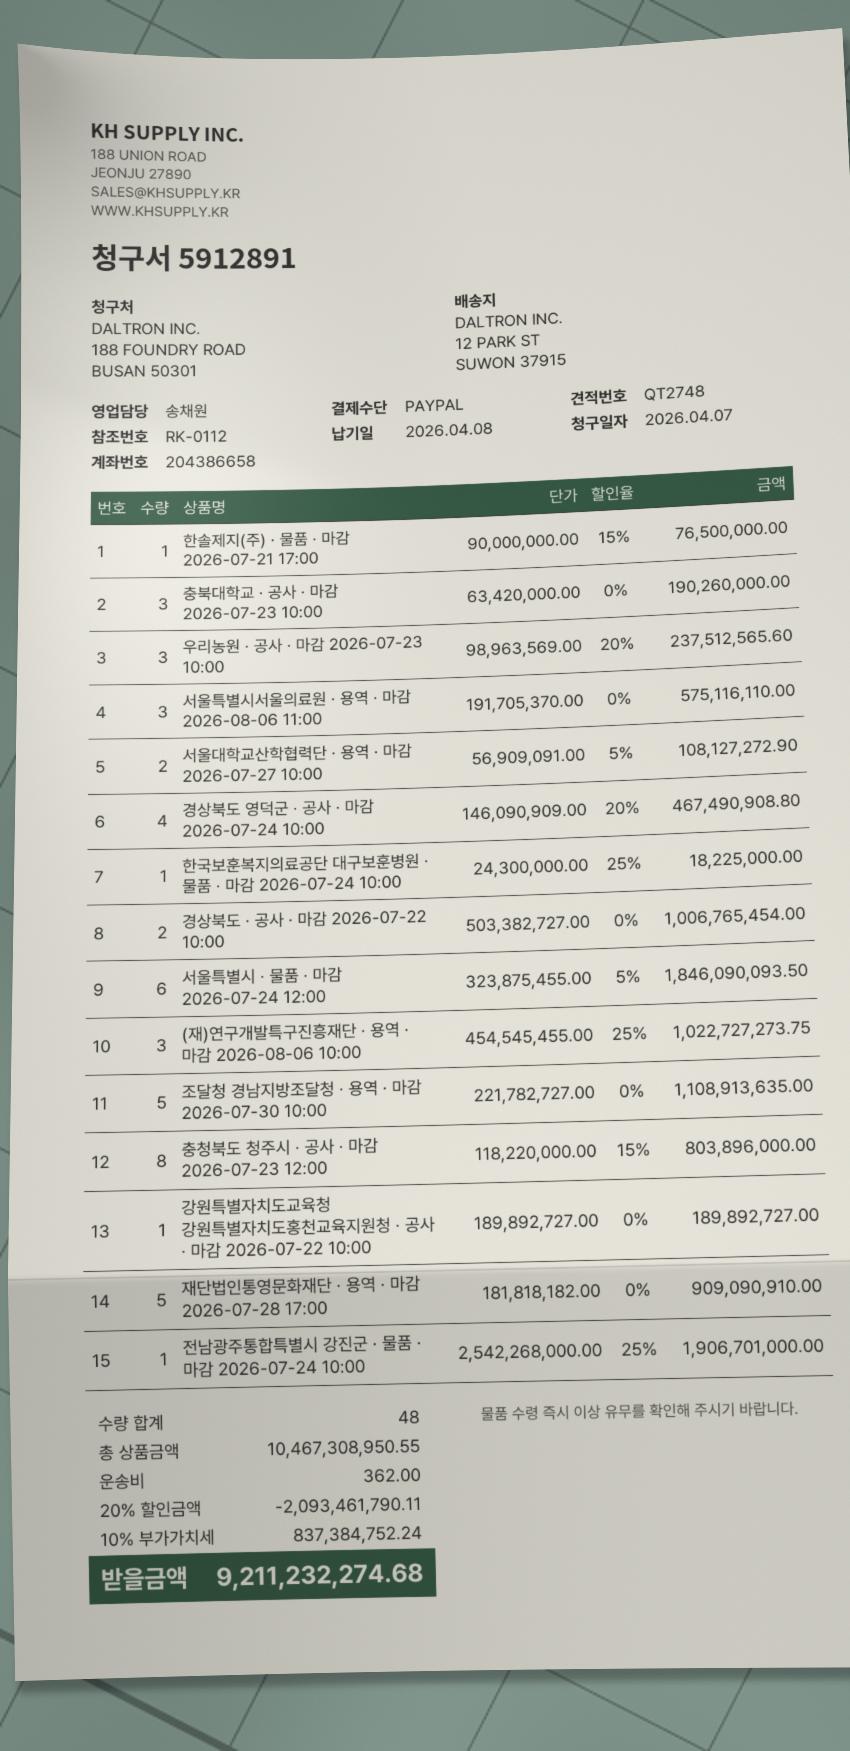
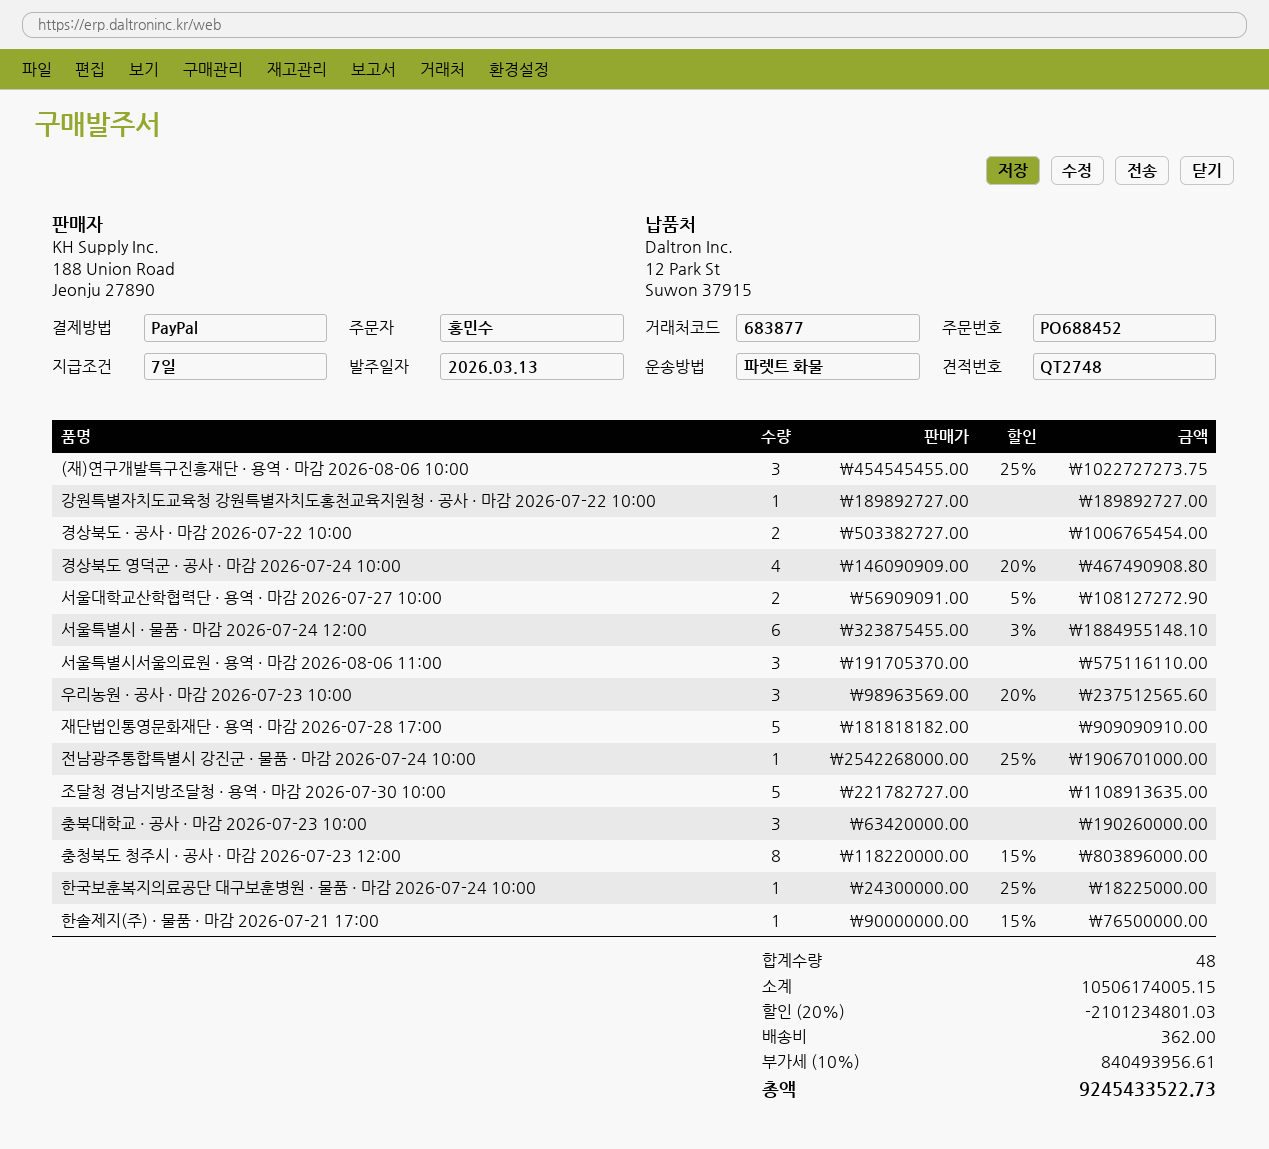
서울특별시 · 물품 · 마감 2026-07-24 12:00: 6 x 323875455.00 - 5% = 1846090093.50 -> 6 x 323875455.00 - 3% = 1884955148.10
subtotal: 10467308950.55 -> 10506174005.15
discount: 20% = 2093461790.11 -> 20% = 2101234801.03
tax: 10% = 837384752.24 -> 10% = 840493956.61
total: 9211232274.68 -> 9245433522.73

